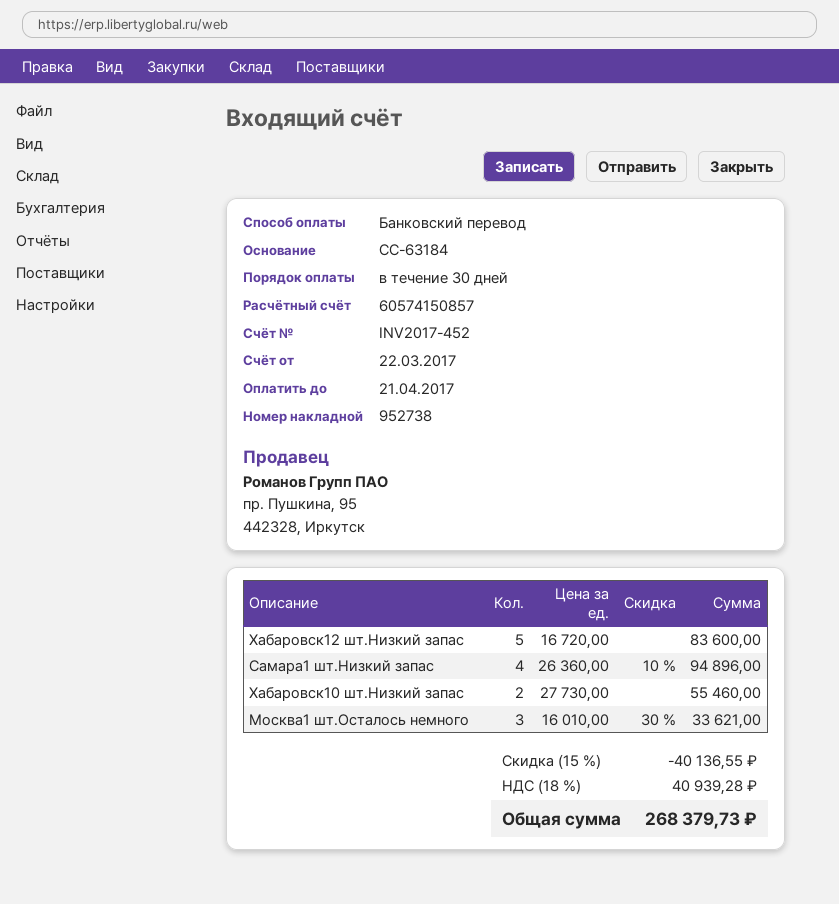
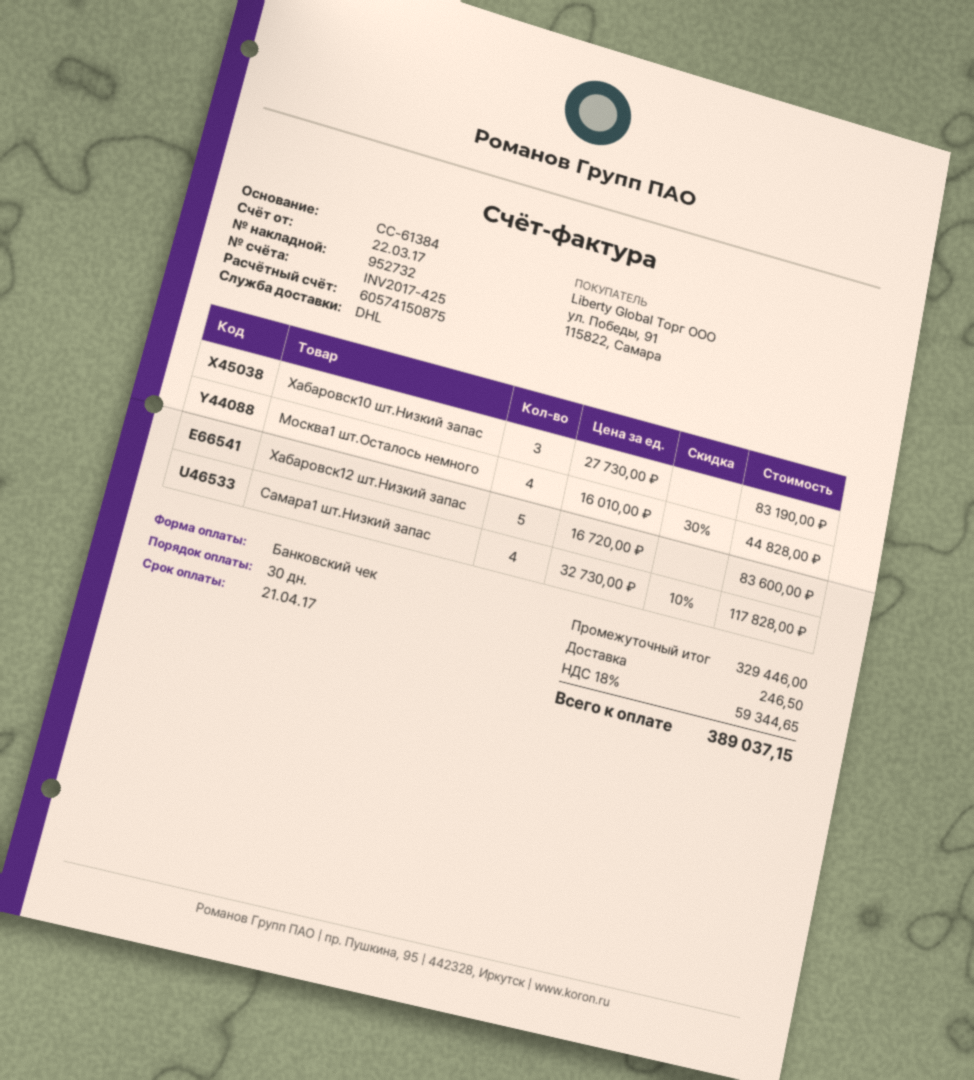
delivery note number: 952738 -> 952732
invoice number: INV2017-452 -> INV2017-425
reference: CC-63184 -> CC-61384
payment method: bank transfer -> cheque
bank account: 60574150857 -> 60574150875
Самара1 шт.Низкий запас: 4 x 26360.00 - 10% = 94896.00 -> 4 x 32730.00 - 10% = 117828.00
Хабаровск10 шт.Низкий запас: 2 x 27730.00 = 55460.00 -> 3 x 27730.00 = 83190.00
Москва1 шт.Осталось немного: 3 x 16010.00 - 30% = 33621.00 -> 4 x 16010.00 - 30% = 44828.00
discount: 15% = 40136.55 -> none
shipping: none -> 246.50
tax: 18% = 40939.28 -> 18% = 59344.65
total: 268379.73 -> 389037.15

